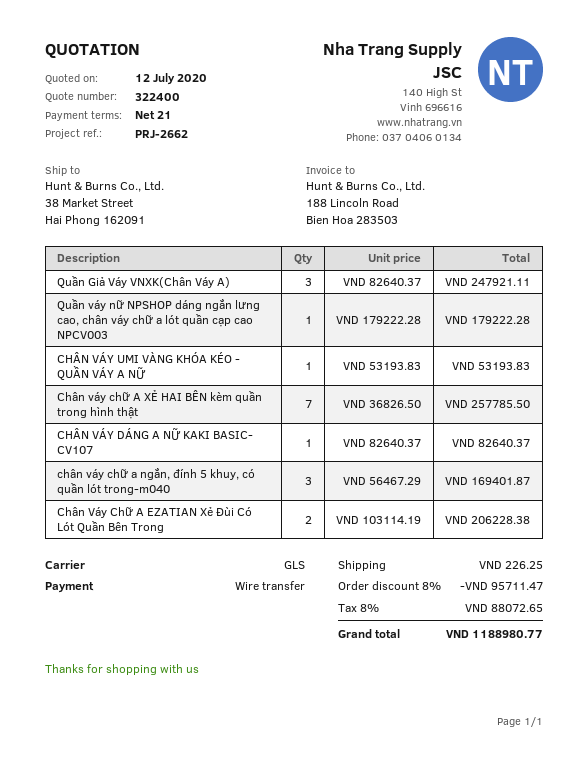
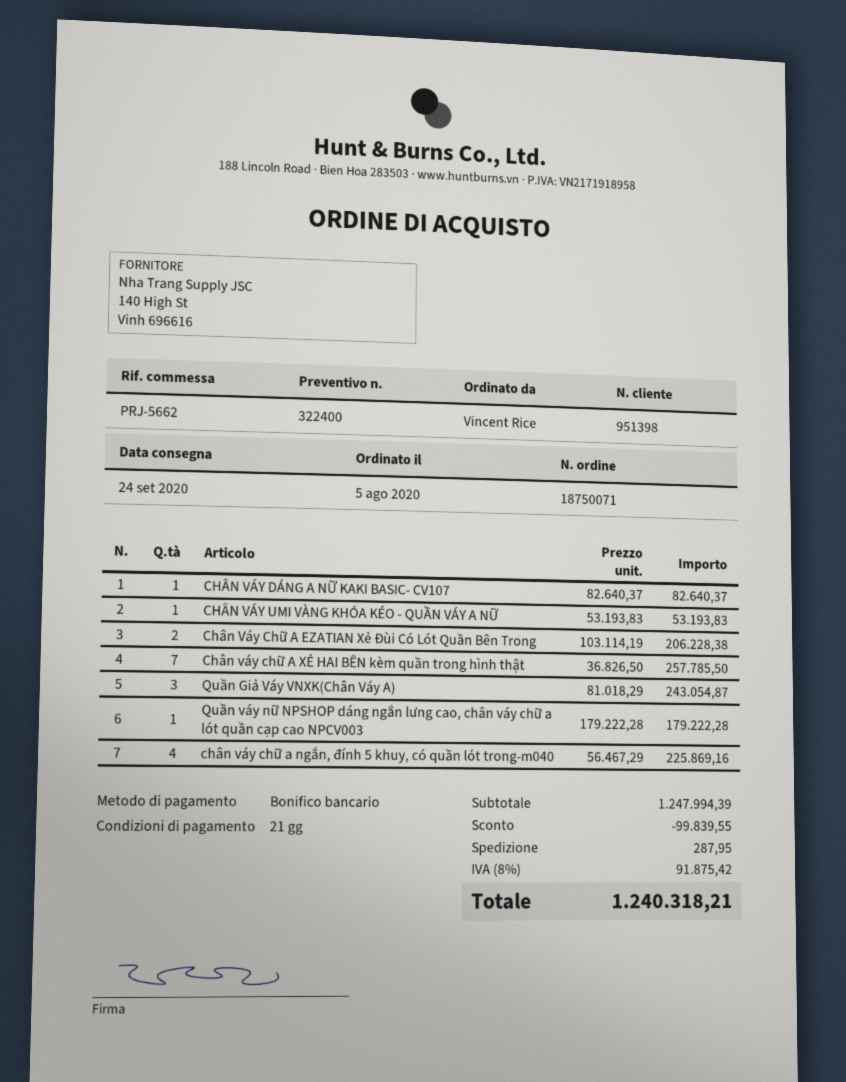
reference: PRJ-2662 -> PRJ-5662
Quần Giả Váy VNXK(Chân Váy A): 3 x 82640.37 = 247921.11 -> 3 x 81018.29 = 243054.87
chân váy chữ a ngắn, đính 5 khuy, có quần lót trong-m040: 3 x 56467.29 = 169401.87 -> 4 x 56467.29 = 225869.16
discount: 95711.47 -> 99839.55
shipping: 226.25 -> 287.95
tax: 8% = 88072.65 -> 8% = 91875.42
total: 1188980.77 -> 1240318.21

